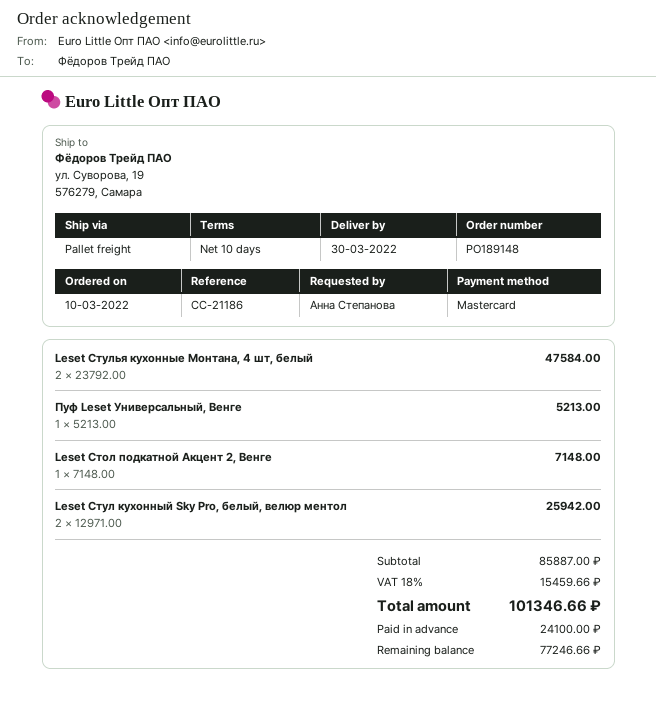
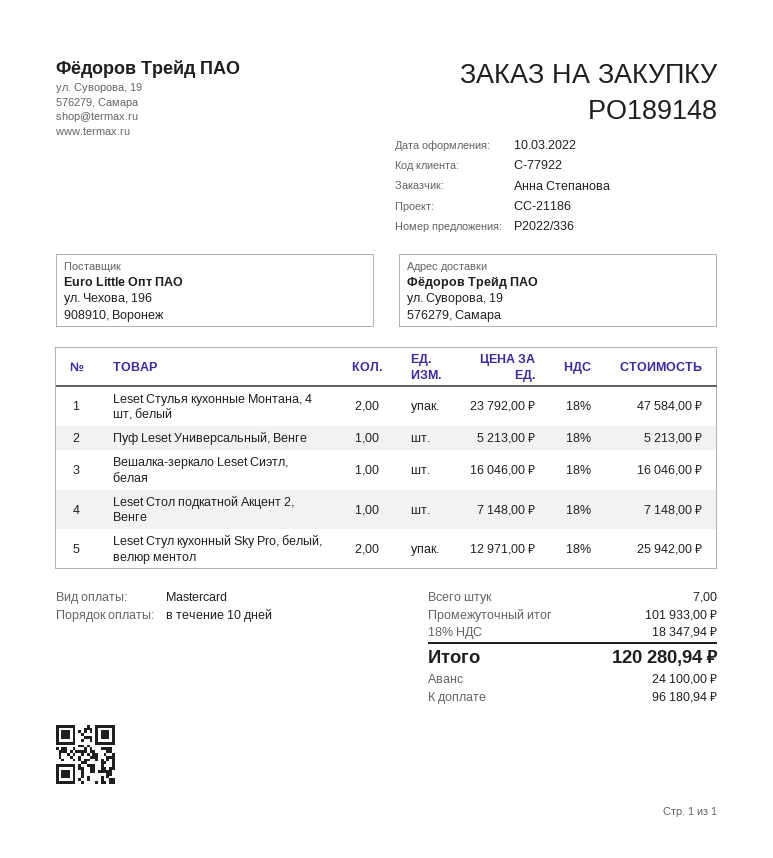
Вешалка-зеркало Leset Сиэтл, белая: none -> 1 x 16046.00 = 16046.00
subtotal: 85887.00 -> 101933.00
tax: 18% = 15459.66 -> 18% = 18347.94
total: 101346.66 -> 120280.94
balance: 77246.66 -> 96180.94

